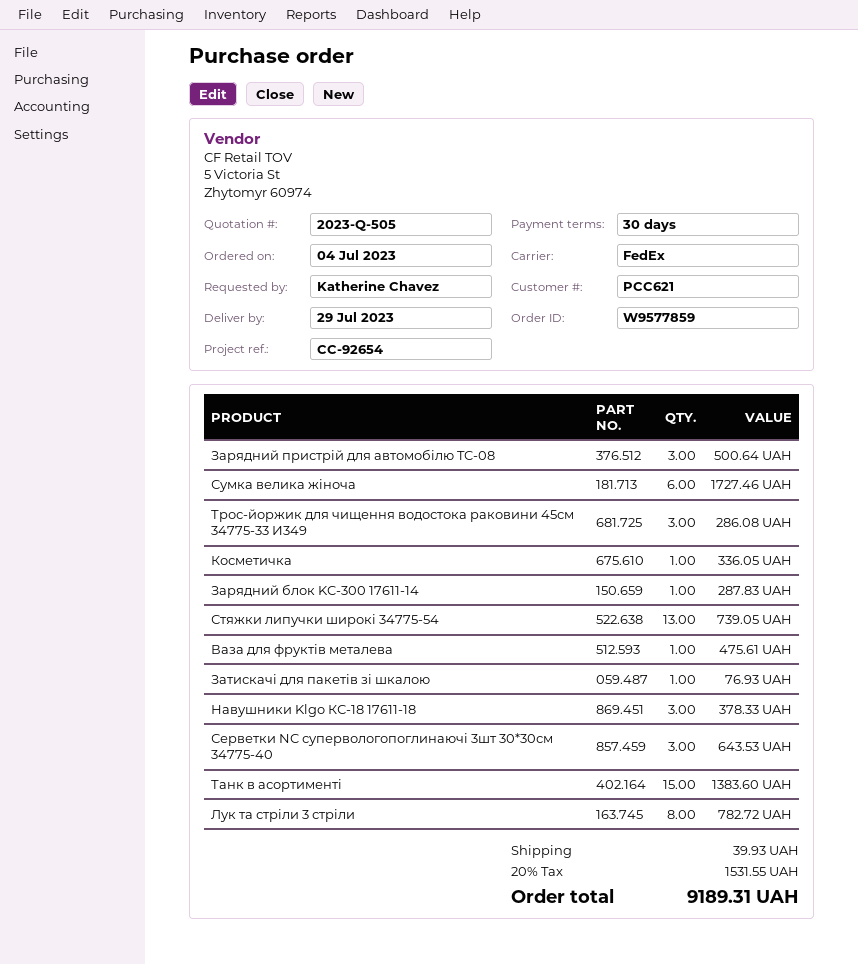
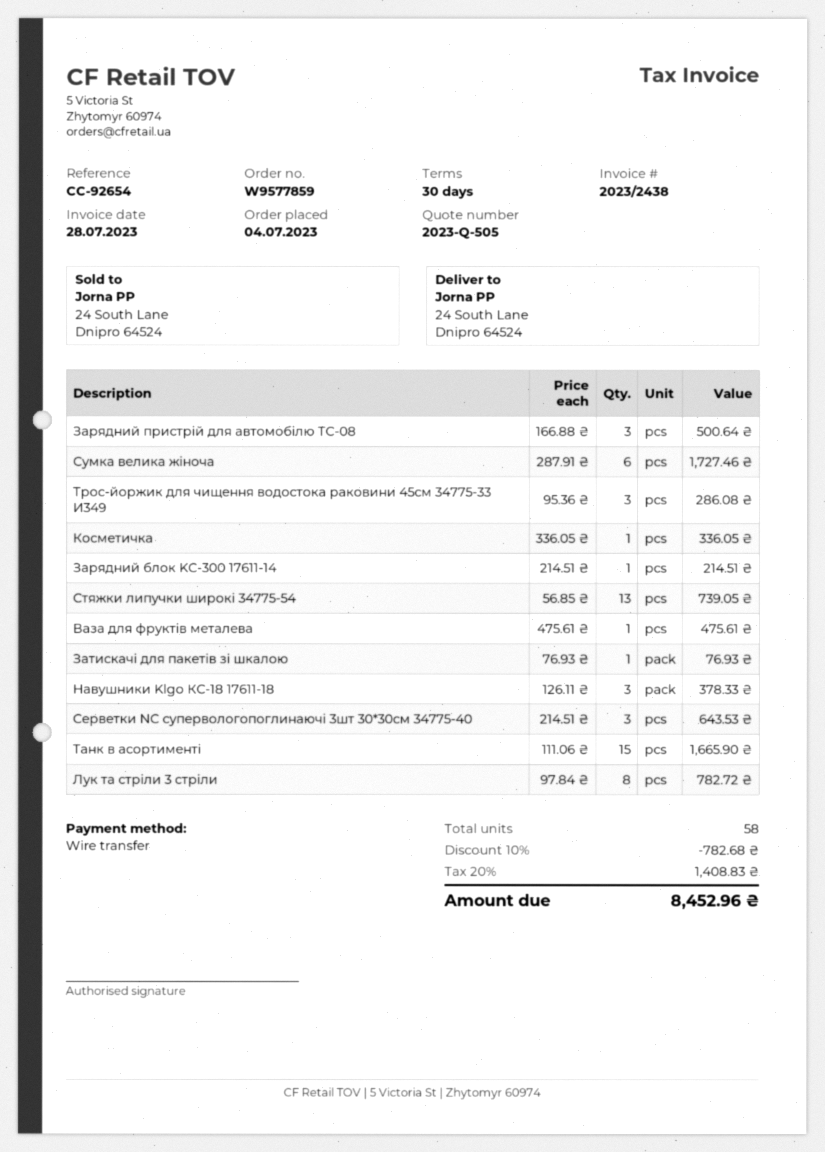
Зарядний блок KC-300 17611-14: 1 for 287.83 -> 1 for 214.51
Танк в асортименті: 15 for 1383.60 -> 15 for 1665.90
discount: none -> 10% = 782.68
shipping: 39.93 -> none
tax: 20% = 1531.55 -> 20% = 1408.83
total: 9189.31 -> 8452.96

